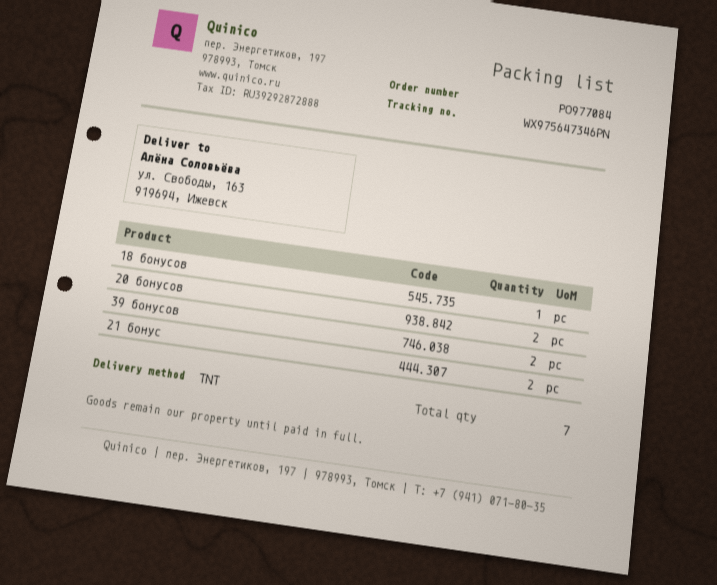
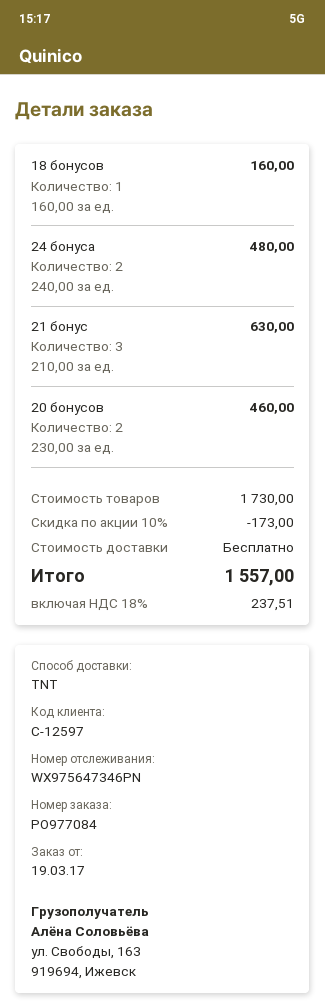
39 бонусов: 2 -> none
21 бонус: 2 -> 3
24 бонуса: none -> 2

